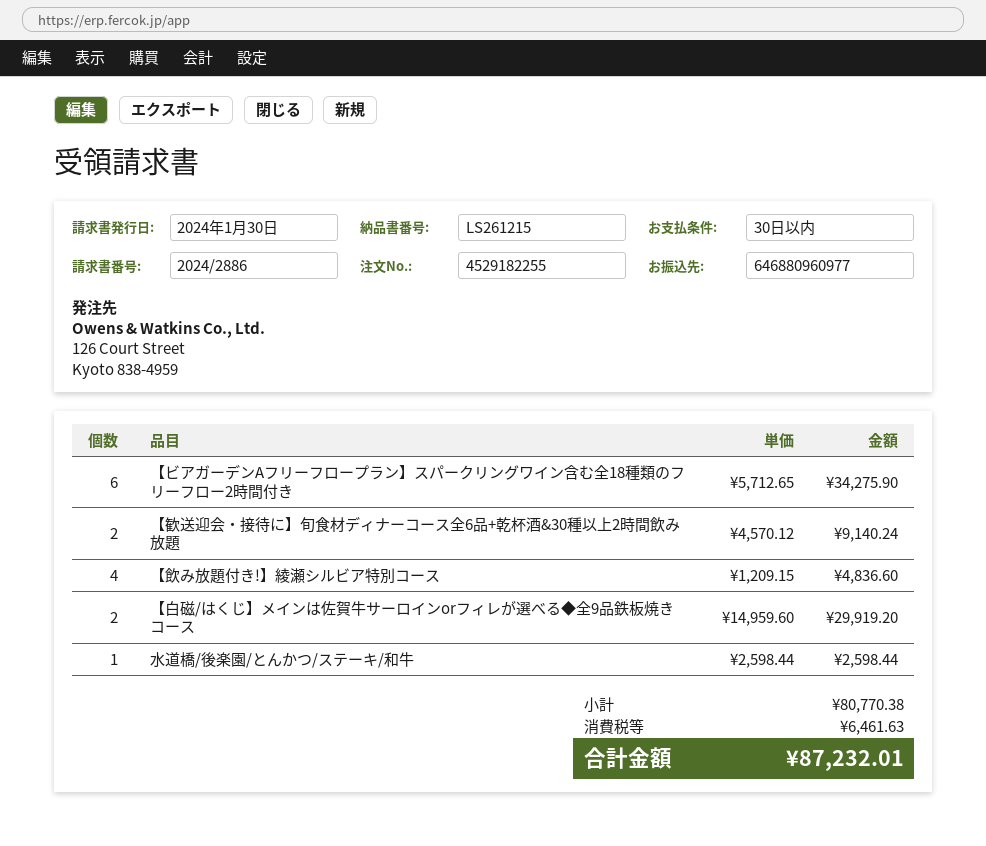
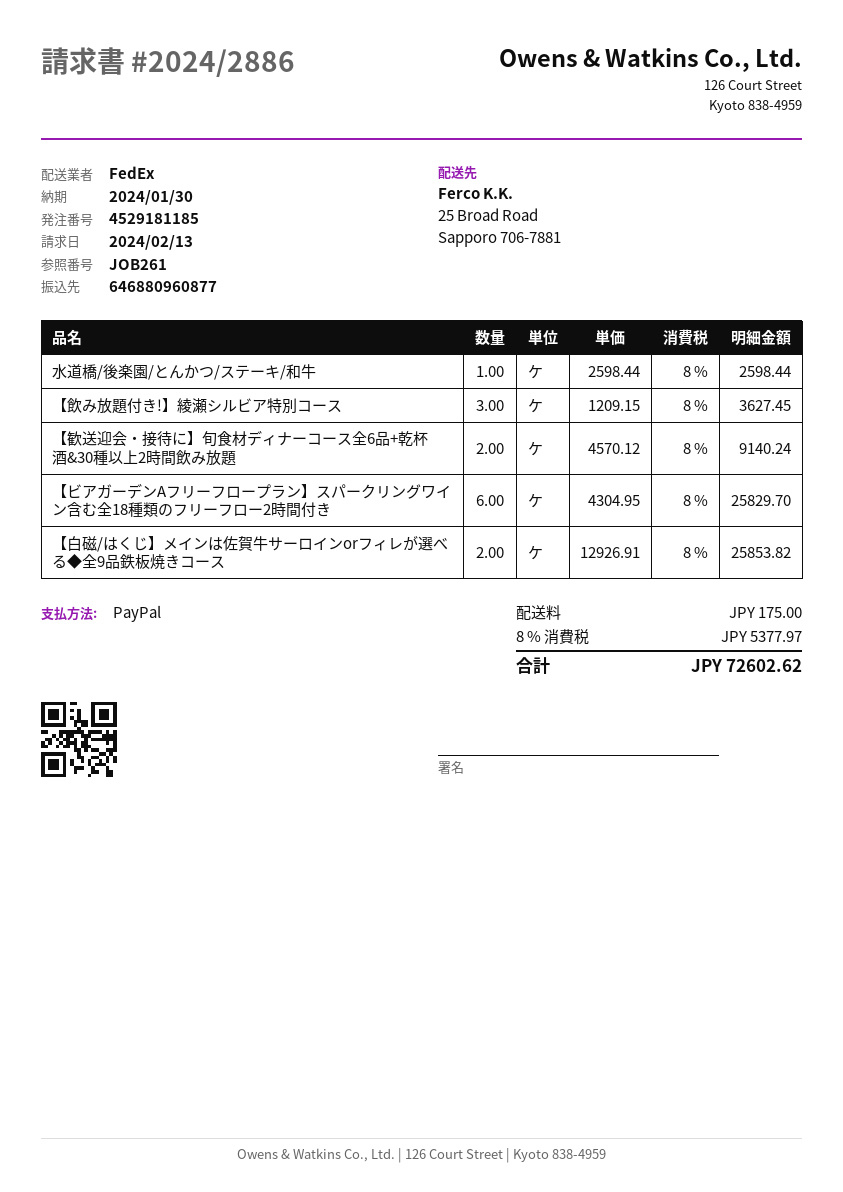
order number: 4529182255 -> 4529181185
invoice date: 2024-01-30 -> 2024-02-13
bank account: 646880960977 -> 646880960877
【ビアガーデンAフリーフロープラン】スパークリングワイン含む全18種類のフリーフロー2時間付き: 6 x 5712.65 = 34275.90 -> 6 x 4304.95 = 25829.70
【飲み放題付き!】綾瀬シルビア特別コース: 4 x 1209.15 = 4836.60 -> 3 x 1209.15 = 3627.45
【白磁/はくじ】メインは佐賀牛サーロインorフィレが選べる◆全9品鉄板焼きコース: 2 x 14959.60 = 29919.20 -> 2 x 12926.91 = 25853.82
shipping: none -> 175.00
tax: 6461.63 -> 5377.97
total: 87232.01 -> 72602.62

